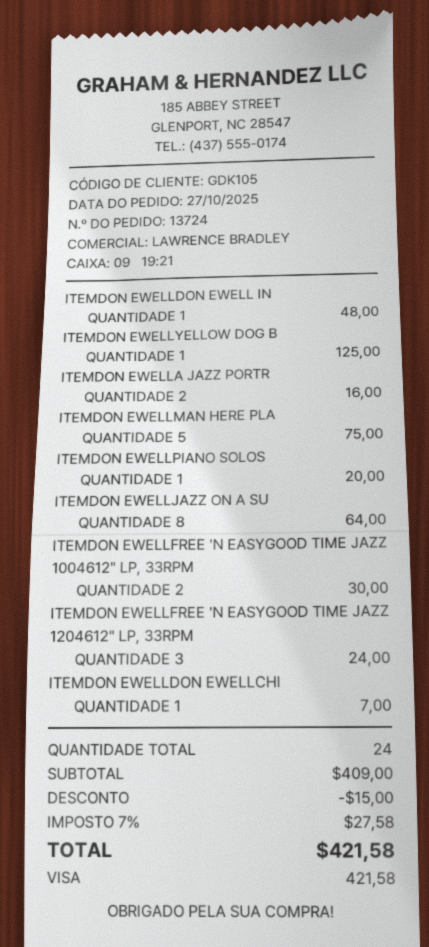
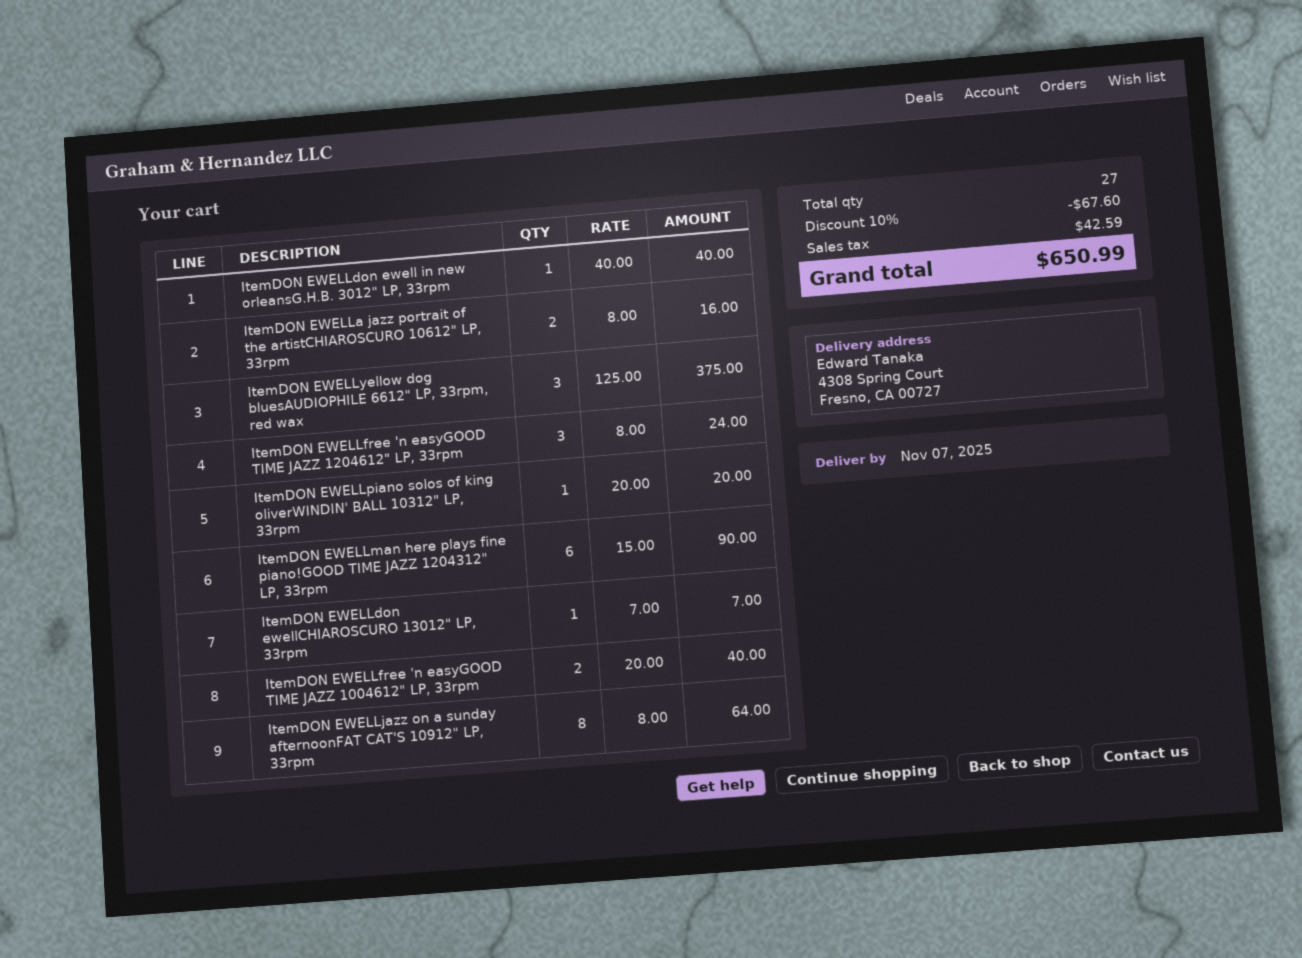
ITEMDON EWELLDON EWELL IN: 1 for 48.00 -> 1 for 40.00
ITEMDON EWELLYELLOW DOG B: 1 for 125.00 -> 3 for 375.00
ITEMDON EWELLMAN HERE PLA: 5 for 75.00 -> 6 for 90.00
ITEMDON EWELLFREE 'N EASYGOOD TIME JAZZ 1004612" LP, 33RPM: 2 for 30.00 -> 2 for 40.00
total quantity: 24 -> 27
discount: 15.00 -> 67.60
tax: 27.58 -> 42.59
total: 421.58 -> 650.99

